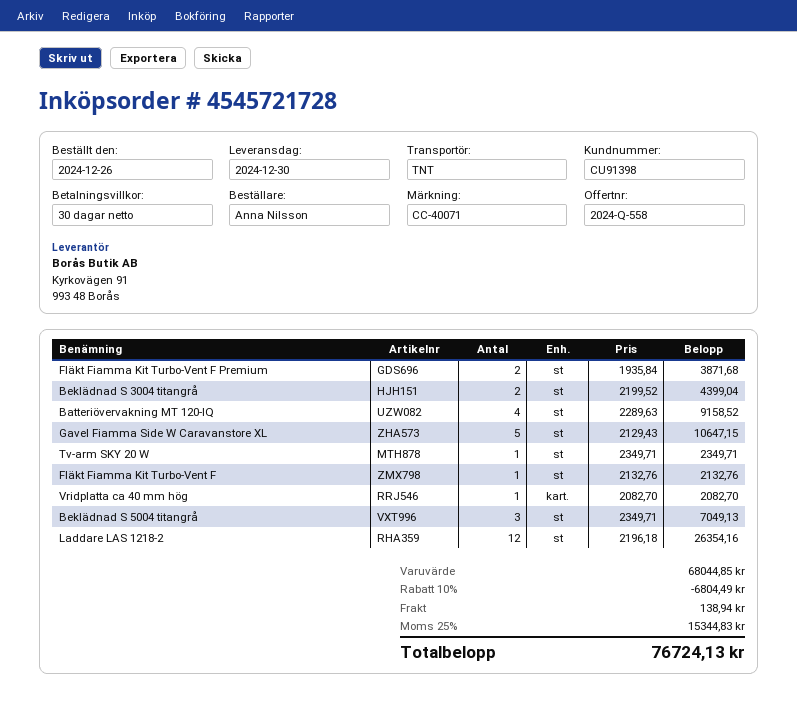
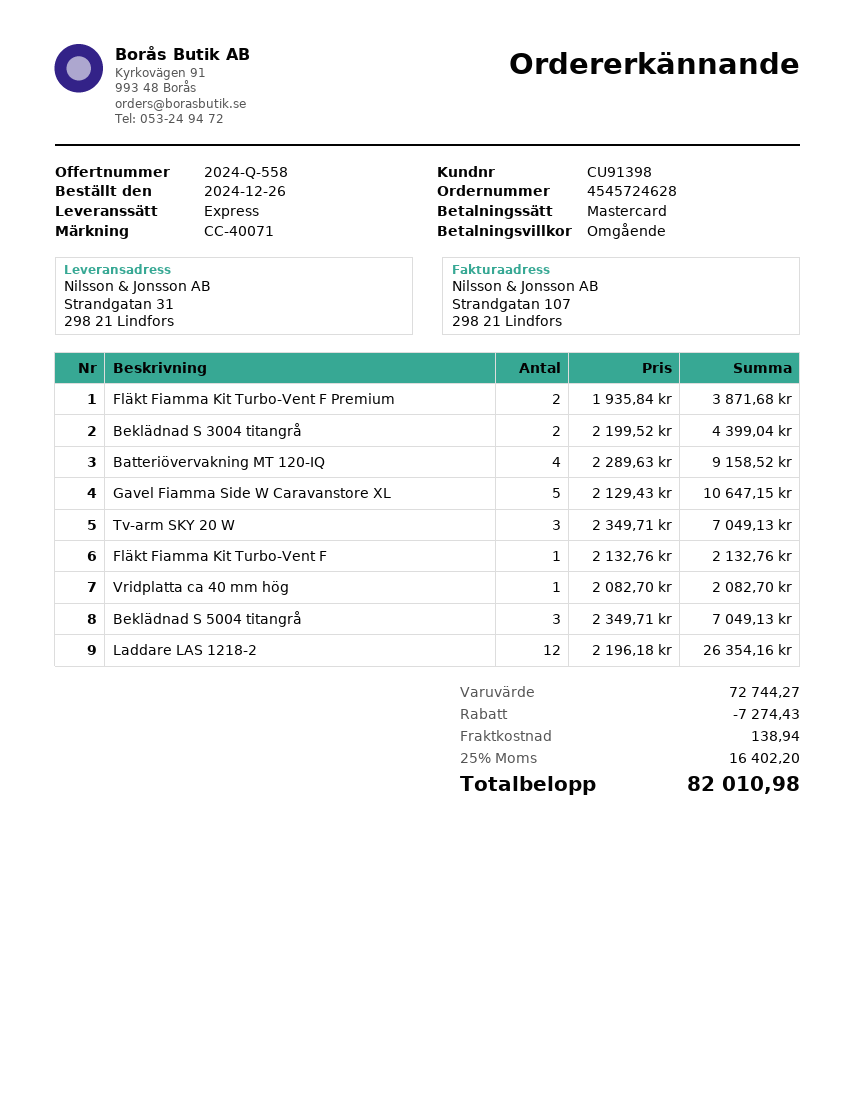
order number: 4545721728 -> 4545724628
payment terms: 30 days -> on receipt
shipping method: TNT -> express
Tv-arm SKY 20 W: 1 x 2349.71 = 2349.71 -> 3 x 2349.71 = 7049.13
subtotal: 68044.85 -> 72744.27
discount: 6804.49 -> 7274.43
tax: 25% = 15344.83 -> 25% = 16402.20
total: 76724.13 -> 82010.98

